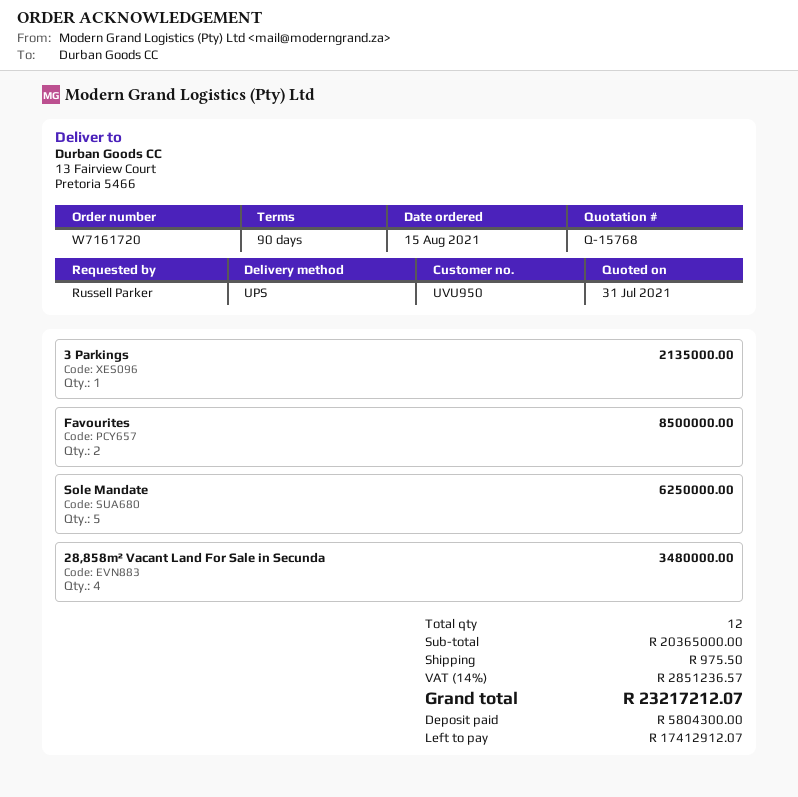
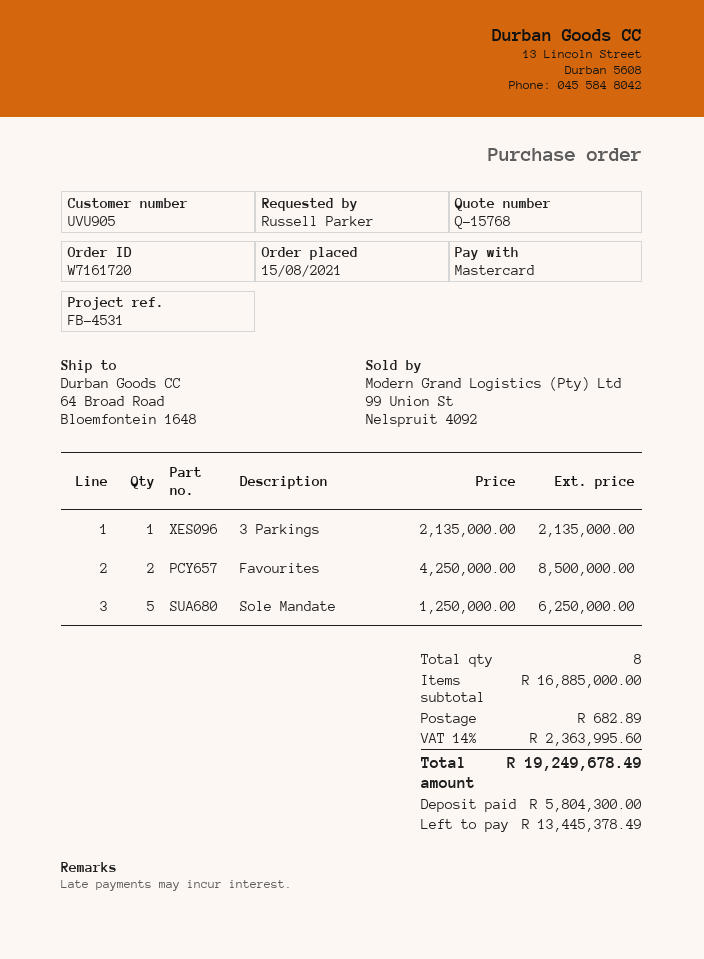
customer number: UVU950 -> UVU905
ship to: 13 Fairview Court, Pretoria 5466 -> 64 Broad Road, Bloemfontein 1648
28,858m² Vacant Land For Sale in Secunda: 4 for 3480000.00 -> none
total quantity: 12 -> 8
subtotal: 20365000.00 -> 16885000.00
shipping: 975.50 -> 682.89
tax: 14% = 2851236.57 -> 14% = 2363995.60
total: 23217212.07 -> 19249678.49
balance: 17412912.07 -> 13445378.49

